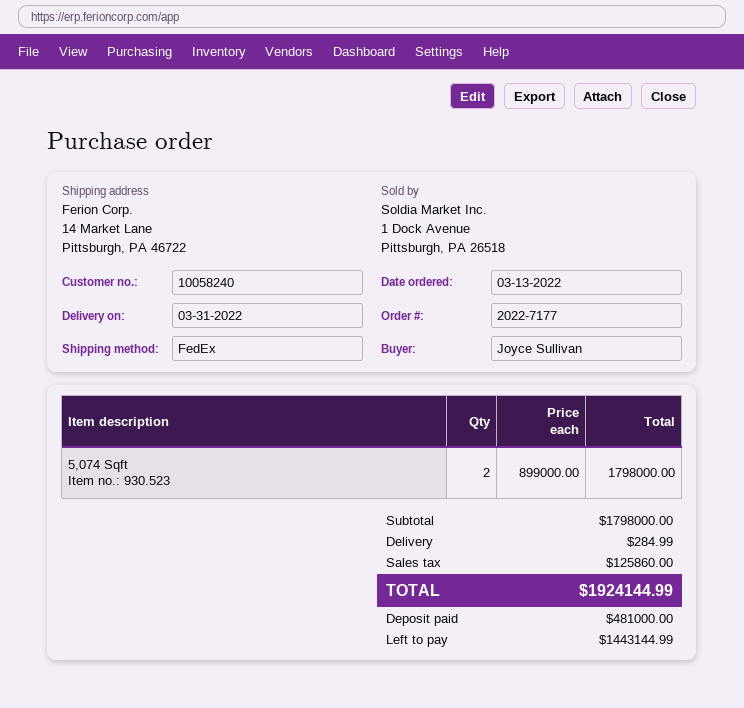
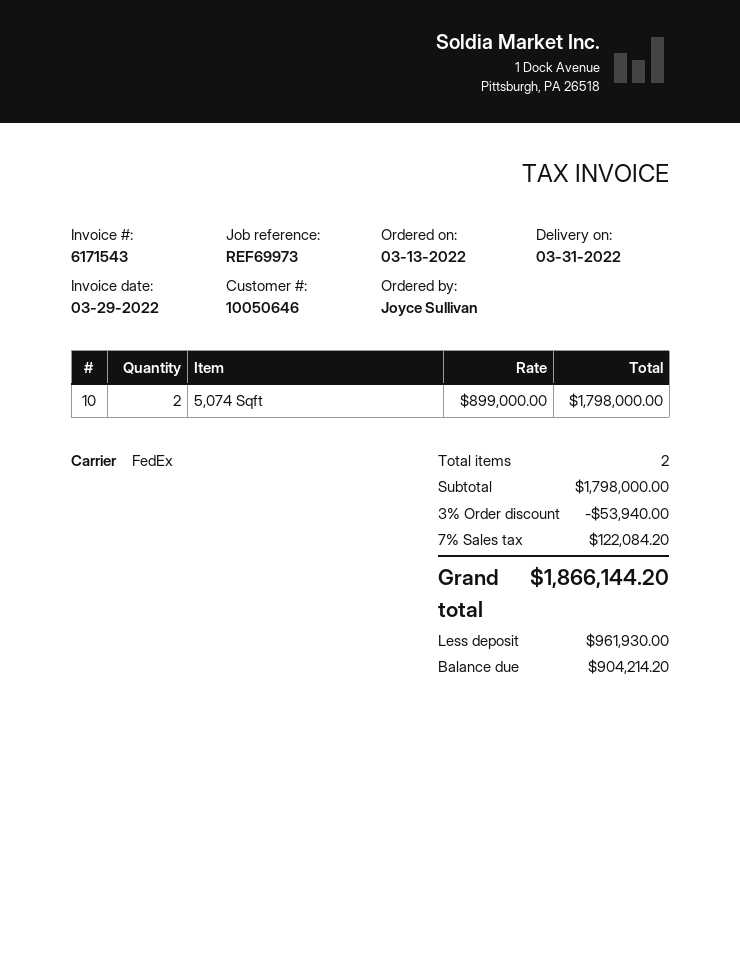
customer number: 10058240 -> 10050646
discount: none -> 3% = 53940.00
shipping: 284.99 -> none
tax: 125860.00 -> 122084.20
total: 1924144.99 -> 1866144.20
deposit: 481000.00 -> 961930.00
balance: 1443144.99 -> 904214.20

